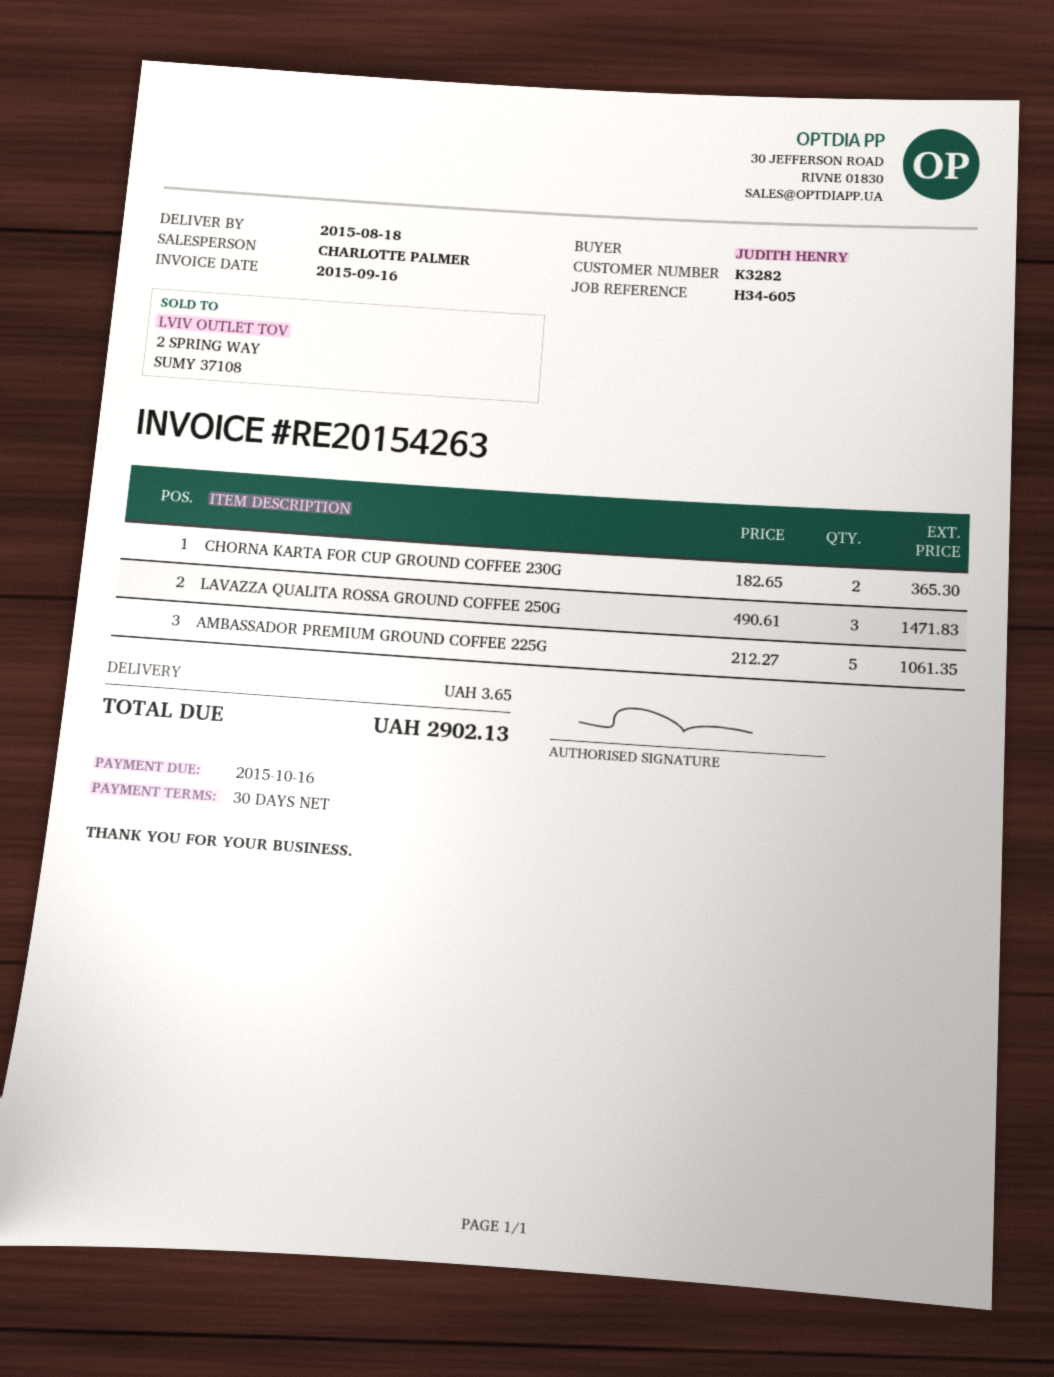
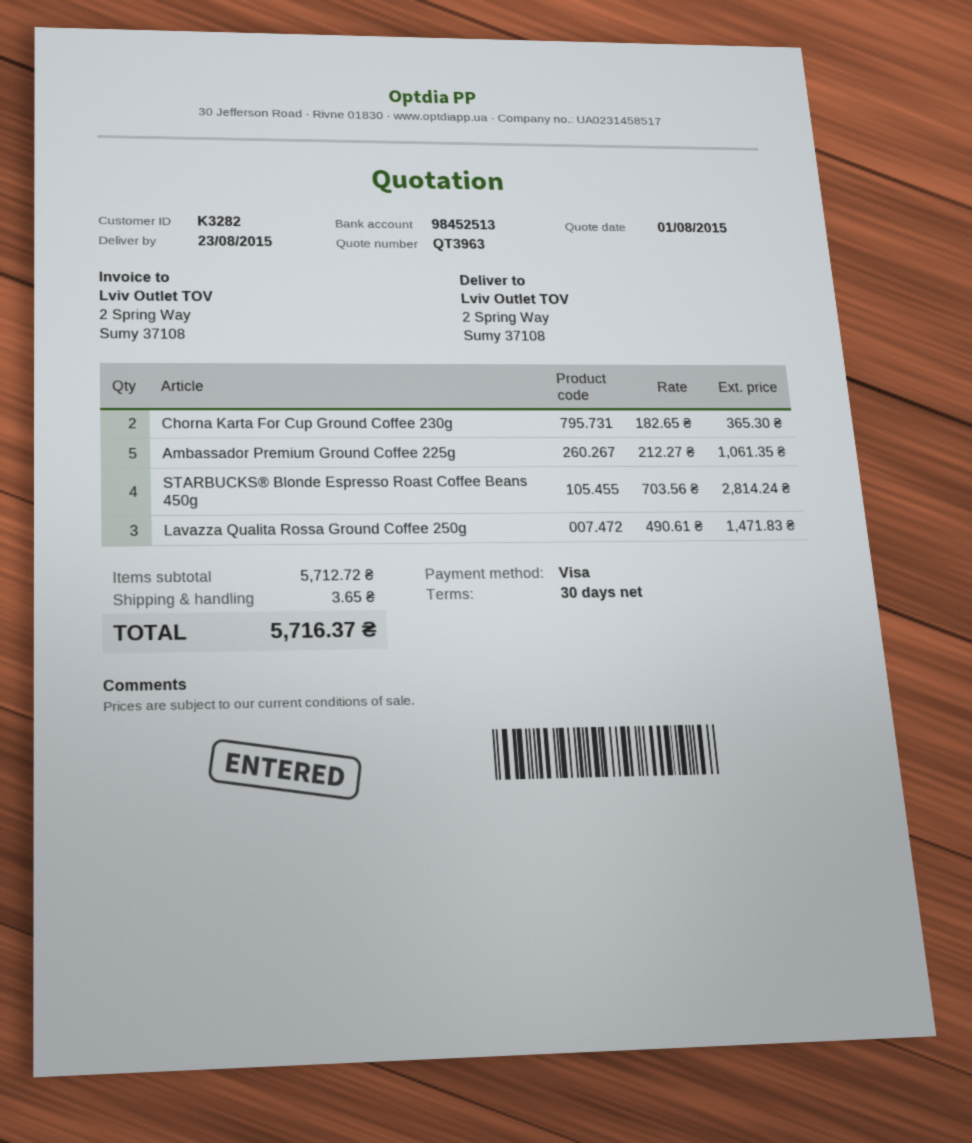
delivery date: 2015-08-18 -> 2015-08-23
STARBUCKS® Blonde Espresso Roast Coffee Beans 450g: none -> 4 x 703.56 = 2814.24
total: 2902.13 -> 5716.37

